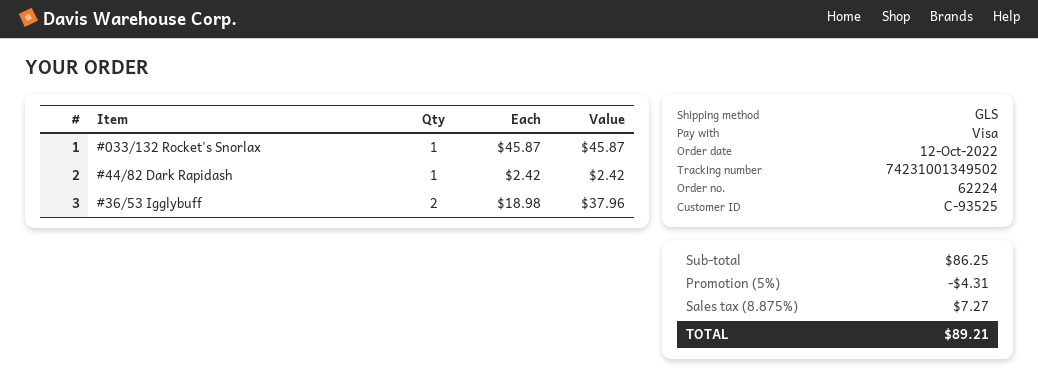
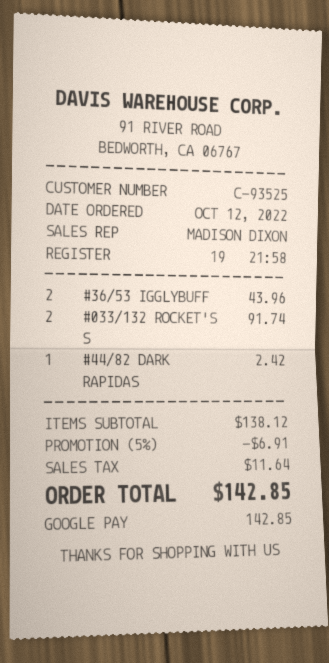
payment method: Visa -> Google Pay
#033/132 Rocket's Snorlax: 1 for 45.87 -> 2 for 91.74
#36/53 Igglybuff: 2 for 37.96 -> 2 for 43.96
subtotal: 86.25 -> 138.12
discount: 5% = 4.31 -> 5% = 6.91
tax: 7.27 -> 11.64
total: 89.21 -> 142.85

